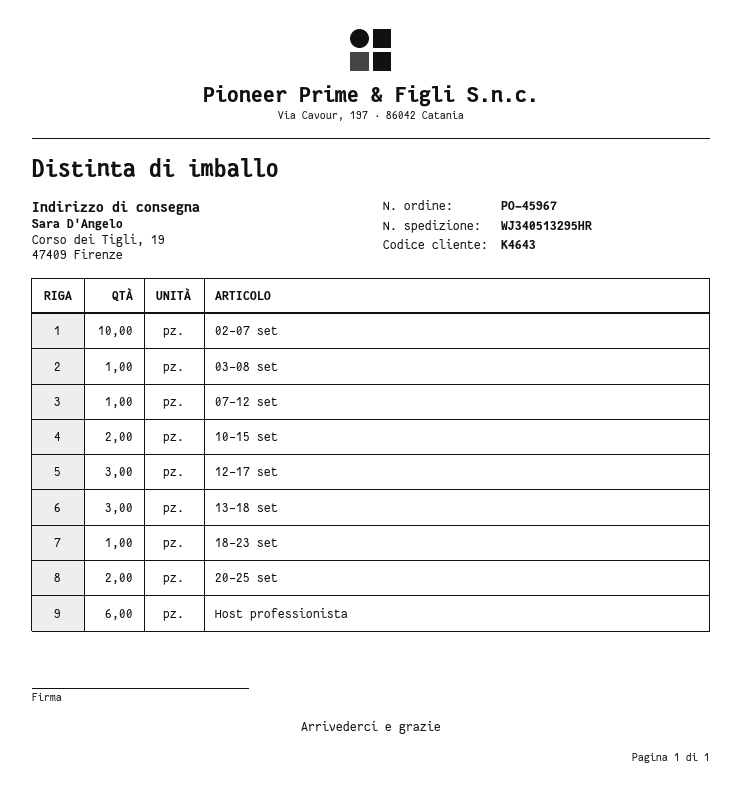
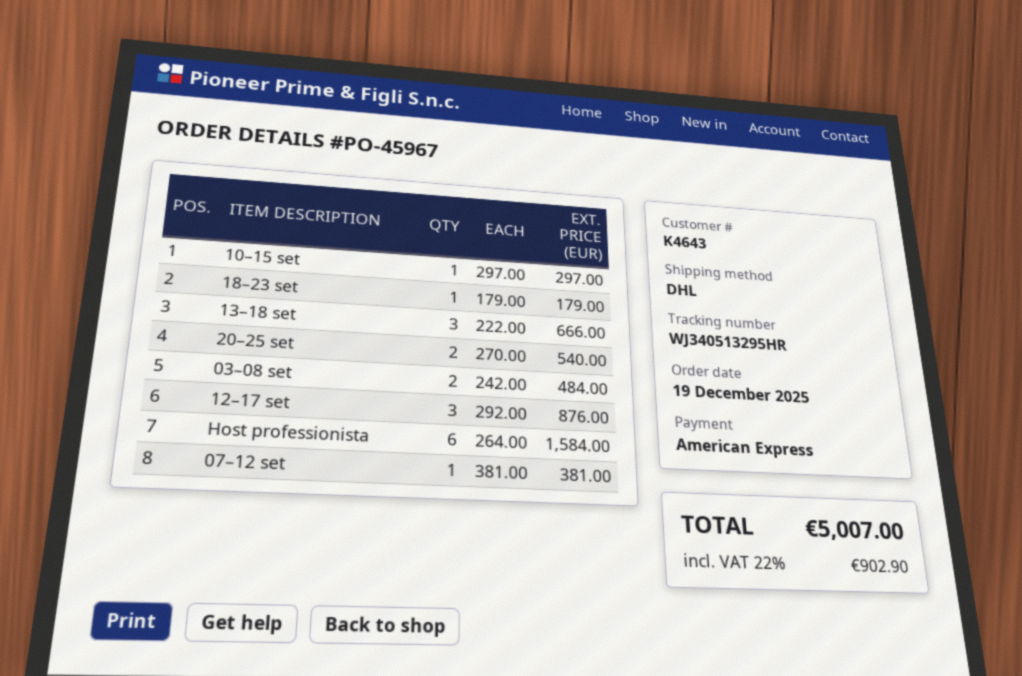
02–07 set: 10 -> none
03–08 set: 1 -> 2
10–15 set: 2 -> 1

